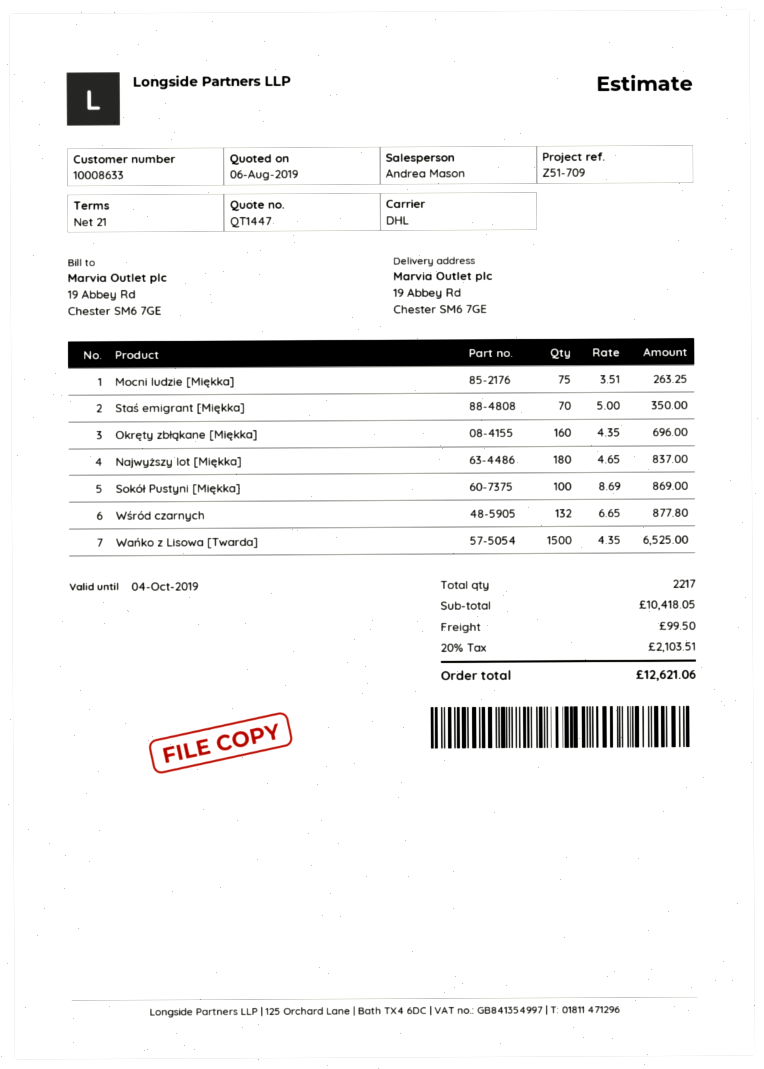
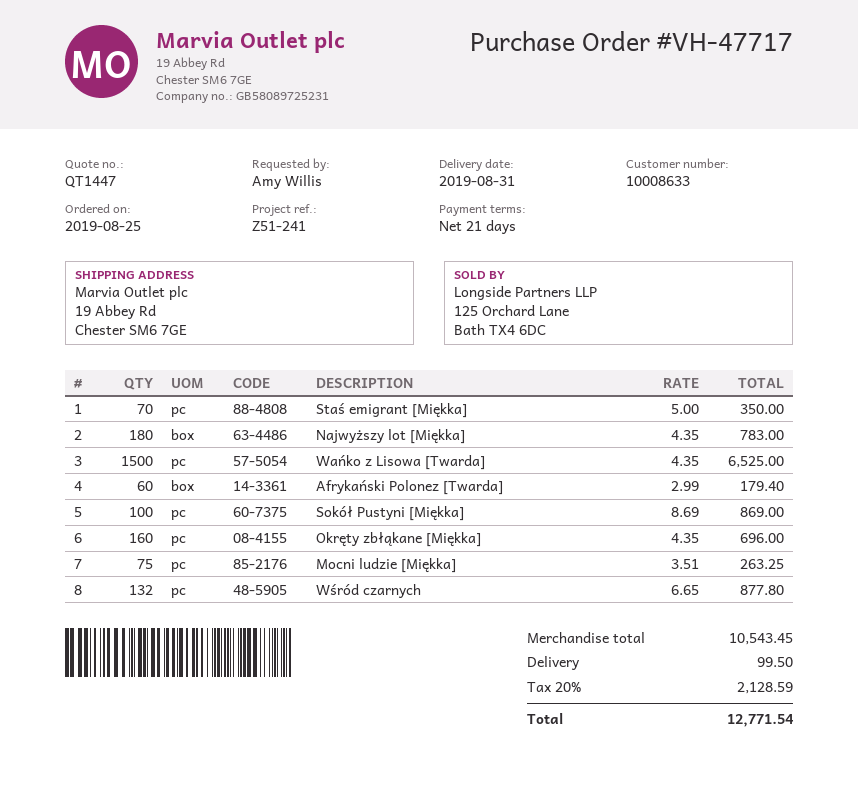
reference: Z51-709 -> Z51-241
Najwyższy lot [Miękka]: 180 x 4.65 = 837.00 -> 180 x 4.35 = 783.00
Afrykański Polonez [Twarda]: none -> 60 x 2.99 = 179.40
subtotal: 10418.05 -> 10543.45
tax: 20% = 2103.51 -> 20% = 2128.59
total: 12621.06 -> 12771.54

